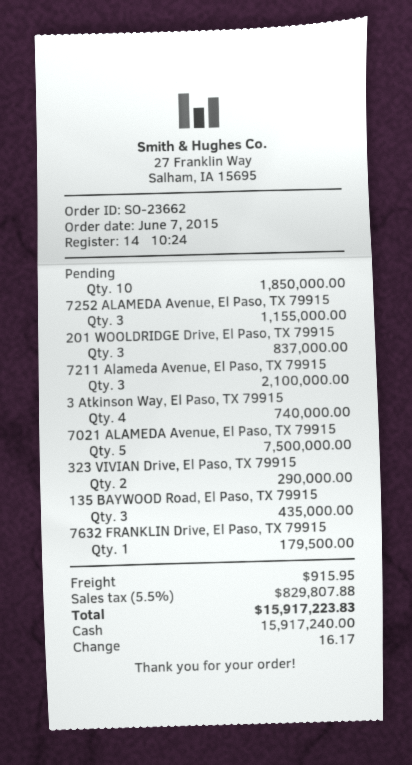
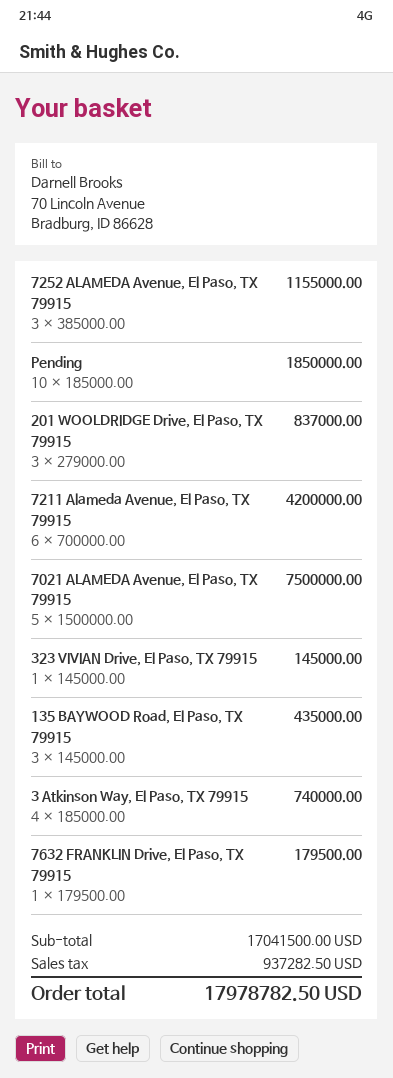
7211 Alameda Avenue, El Paso, TX 79915: 3 for 2100000.00 -> 6 for 4200000.00
323 VIVIAN Drive, El Paso, TX 79915: 2 for 290000.00 -> 1 for 145000.00
shipping: 915.95 -> none
tax: 829807.88 -> 937282.50
total: 15917223.83 -> 17978782.50

